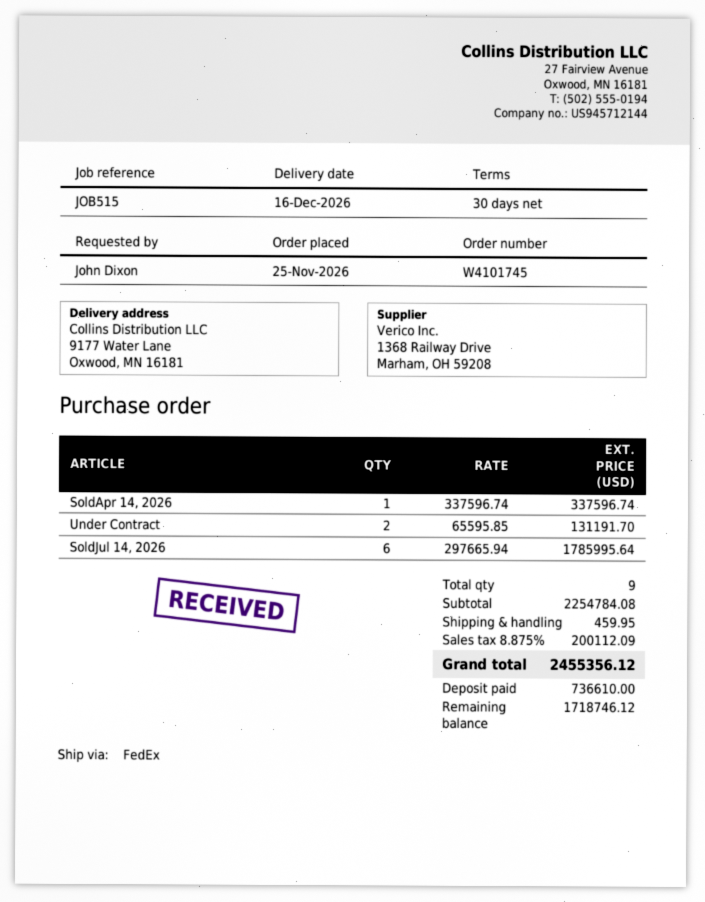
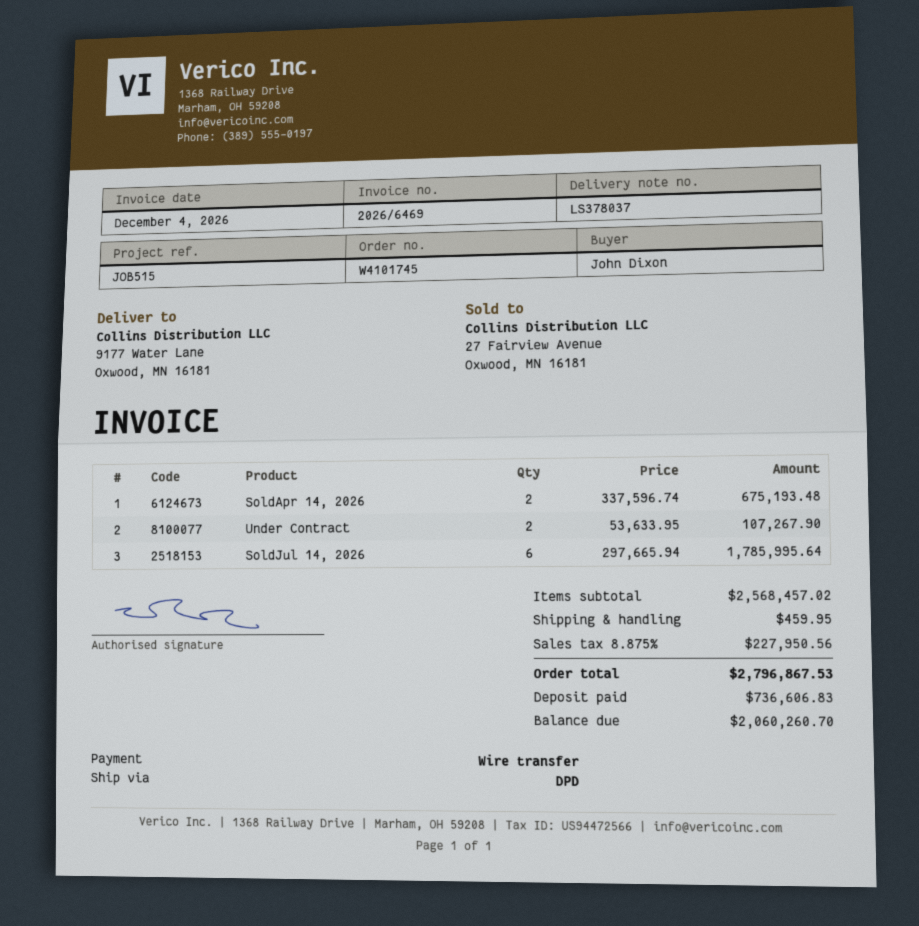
shipping method: FedEx -> DPD
SoldApr 14, 2026: 1 x 337596.74 = 337596.74 -> 2 x 337596.74 = 675193.48
Under Contract: 2 x 65595.85 = 131191.70 -> 2 x 53633.95 = 107267.90
subtotal: 2254784.08 -> 2568457.02
tax: 8.875% = 200112.09 -> 8.875% = 227950.56
total: 2455356.12 -> 2796867.53
deposit: 736610.00 -> 736606.83
balance: 1718746.12 -> 2060260.70

